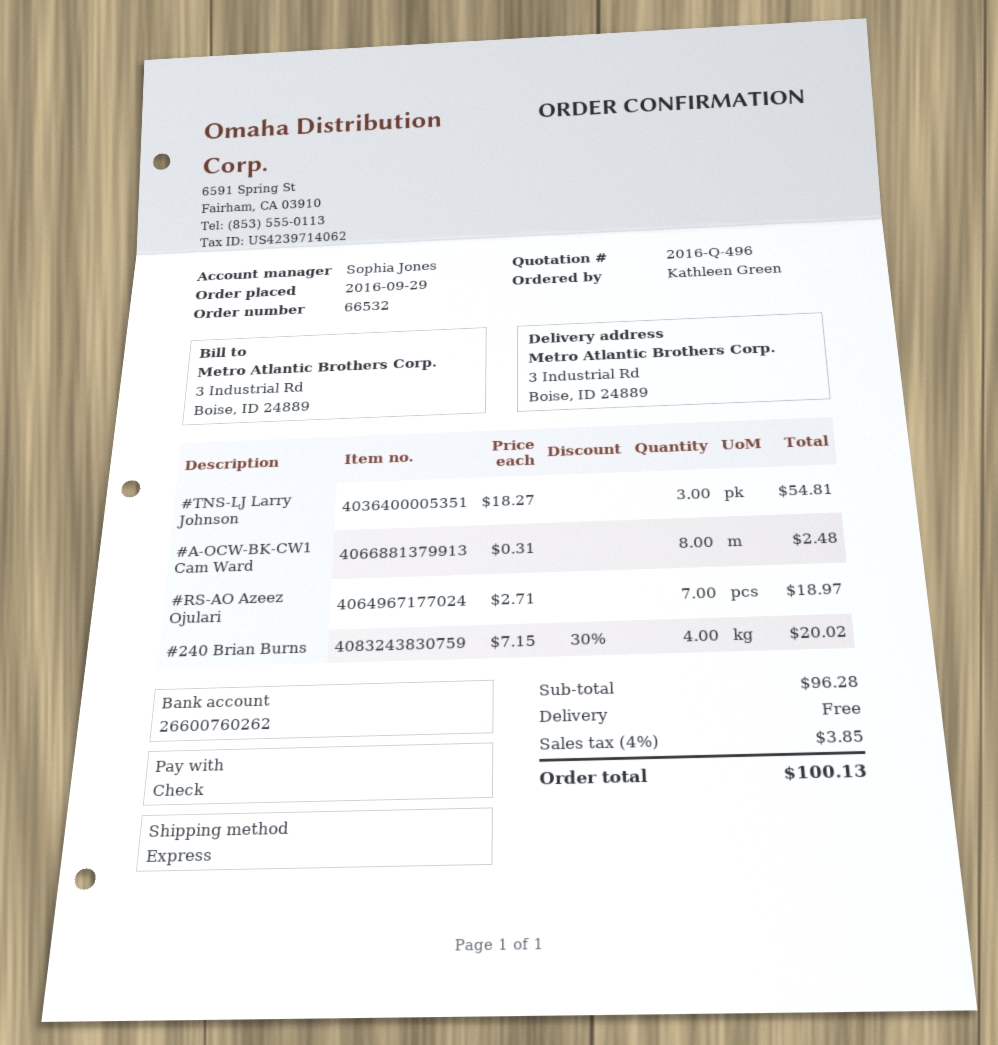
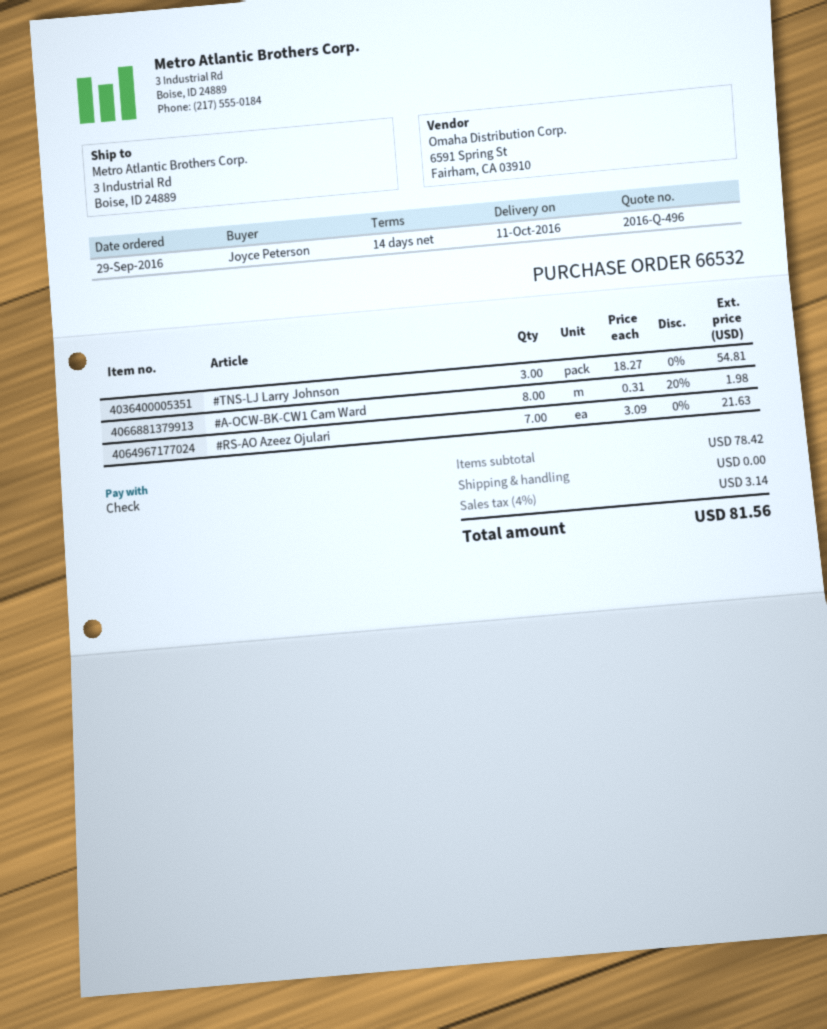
ordered by: Kathleen Green -> Joyce Peterson
#A-OCW-BK-CW1 Cam Ward: 8 x 0.31 = 2.48 -> 8 x 0.31 - 20% = 1.98
#RS-AO Azeez Ojulari: 7 x 2.71 = 18.97 -> 7 x 3.09 = 21.63
#240 Brian Burns: 4 x 7.15 - 30% = 20.02 -> none
subtotal: 96.28 -> 78.42
tax: 4% = 3.85 -> 4% = 3.14
total: 100.13 -> 81.56

